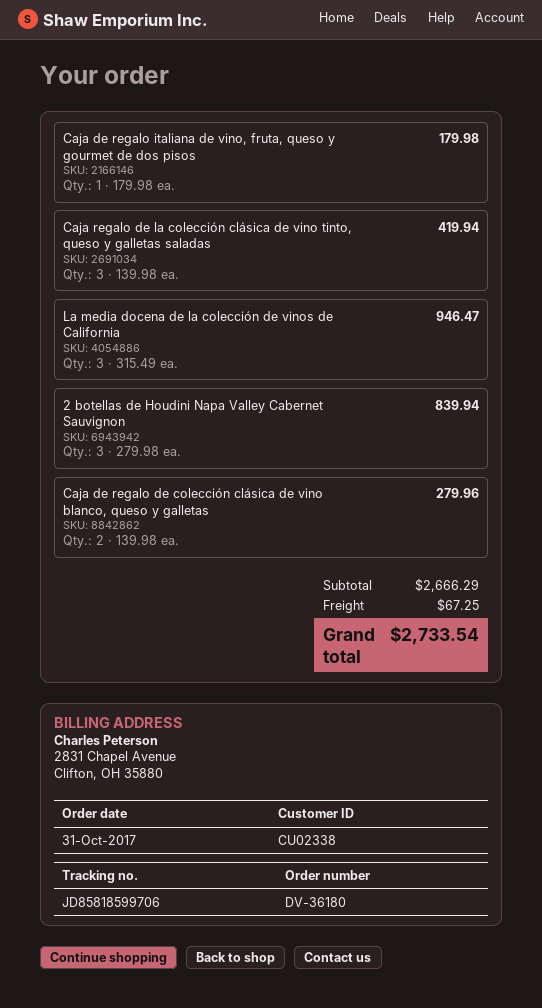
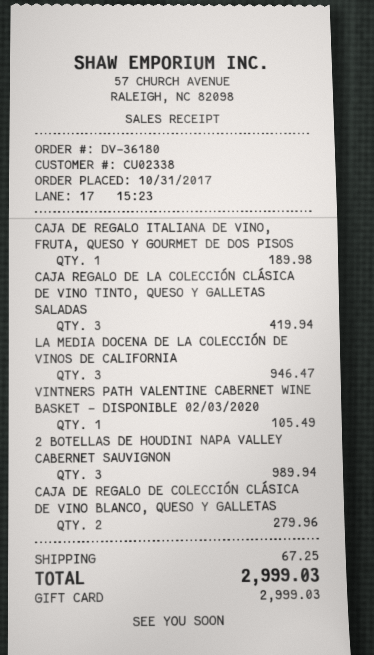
Caja de regalo italiana de vino, fruta, queso y gourmet de dos pisos: 1 for 179.98 -> 1 for 189.98
2 botellas de Houdini Napa Valley Cabernet Sauvignon: 3 for 839.94 -> 3 for 989.94
VINTNERS PATH VALENTINE CABERNET WINE BASKET - DISPONIBLE 02/03/2020: none -> 1 for 105.49
total: 2733.54 -> 2999.03

